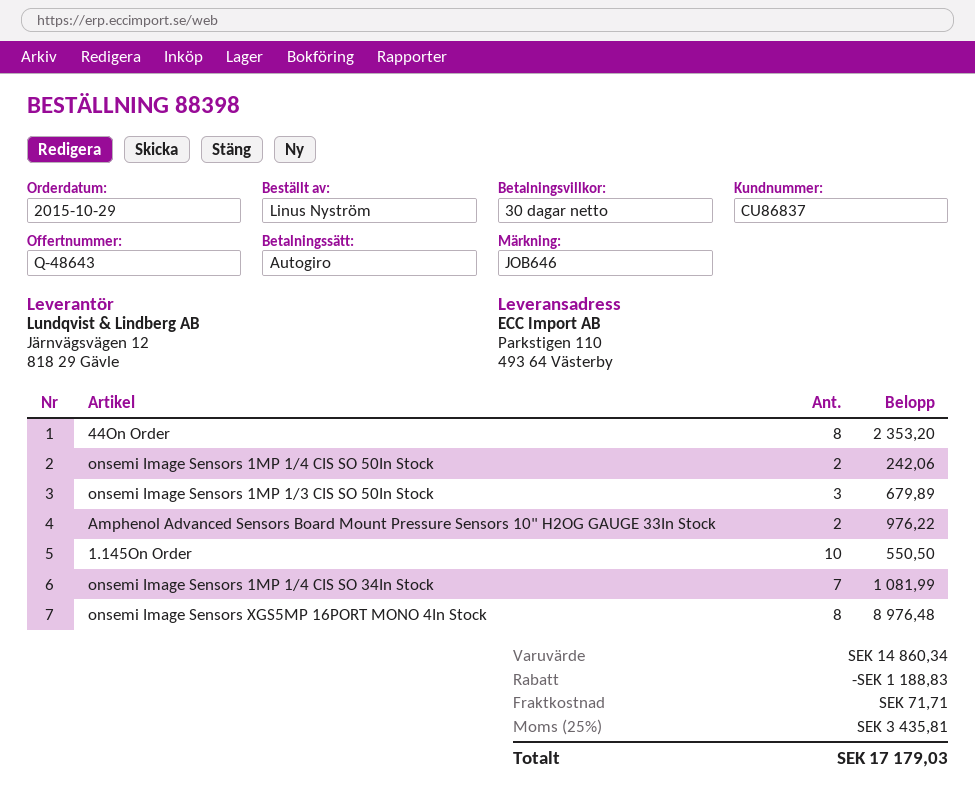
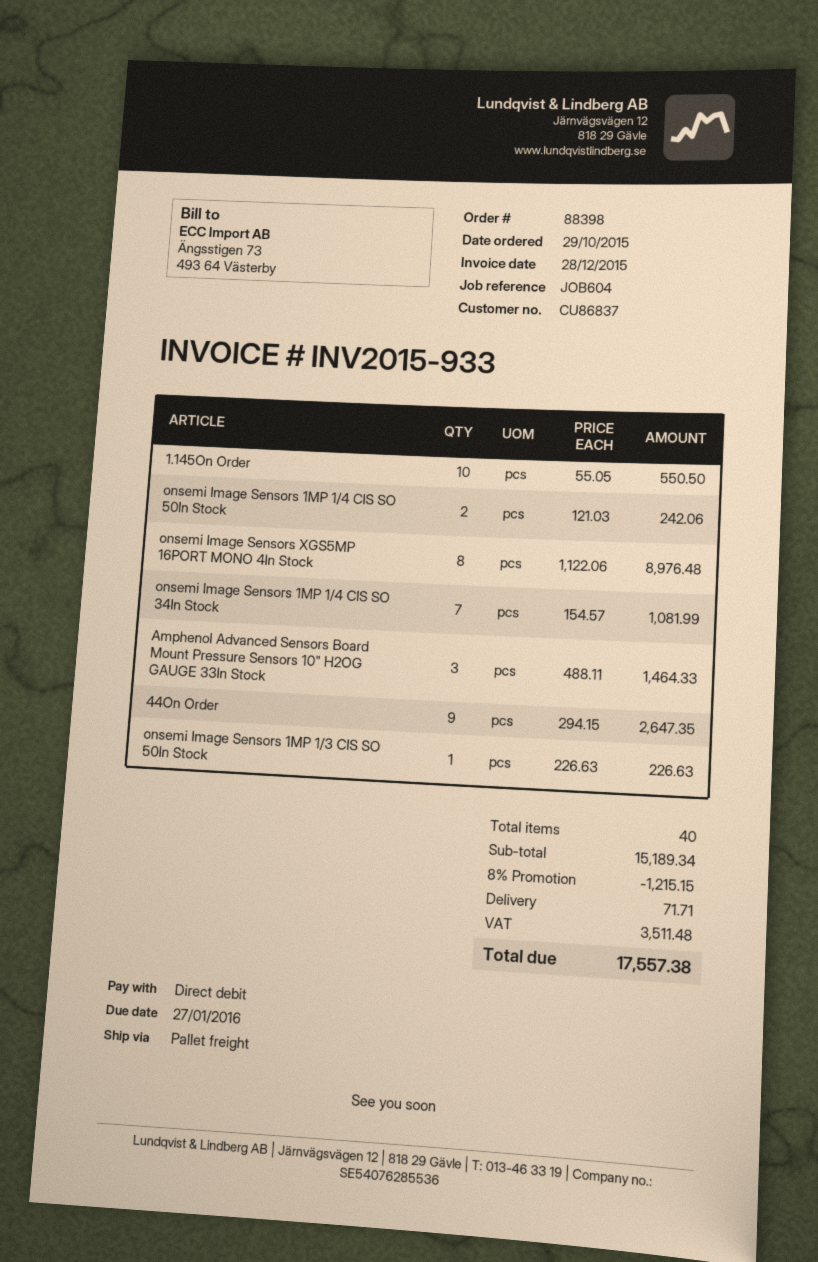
reference: JOB646 -> JOB604
44On Order: 8 for 2353.20 -> 9 for 2647.35
onsemi Image Sensors 1MP 1/3 CIS SO 50In Stock: 3 for 679.89 -> 1 for 226.63
Amphenol Advanced Sensors Board Mount Pressure Sensors 10" H2OG GAUGE 33In Stock: 2 for 976.22 -> 3 for 1464.33
subtotal: 14860.34 -> 15189.34
discount: 1188.83 -> 1215.15
tax: 3435.81 -> 3511.48
total: 17179.03 -> 17557.38

